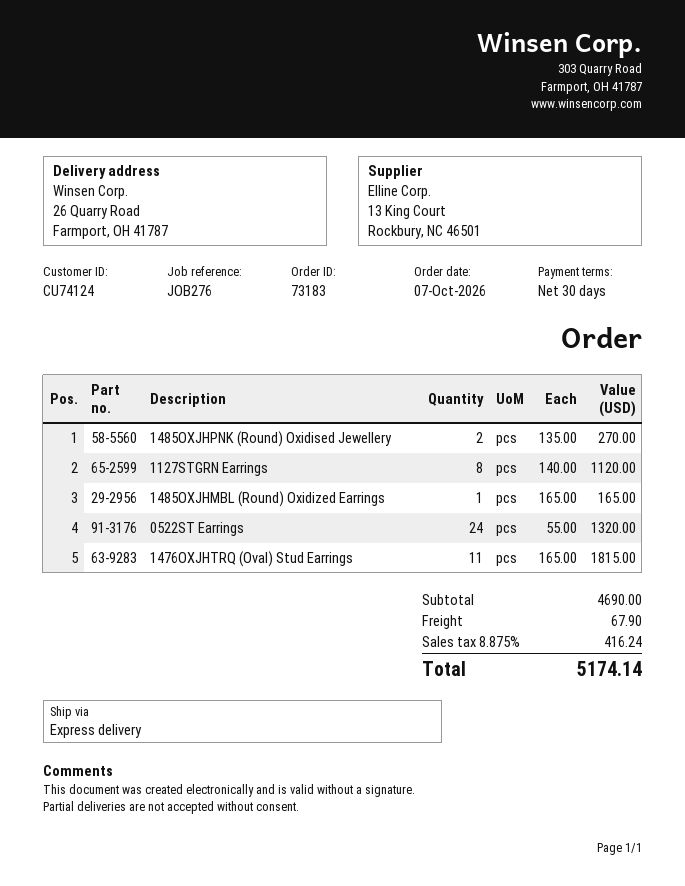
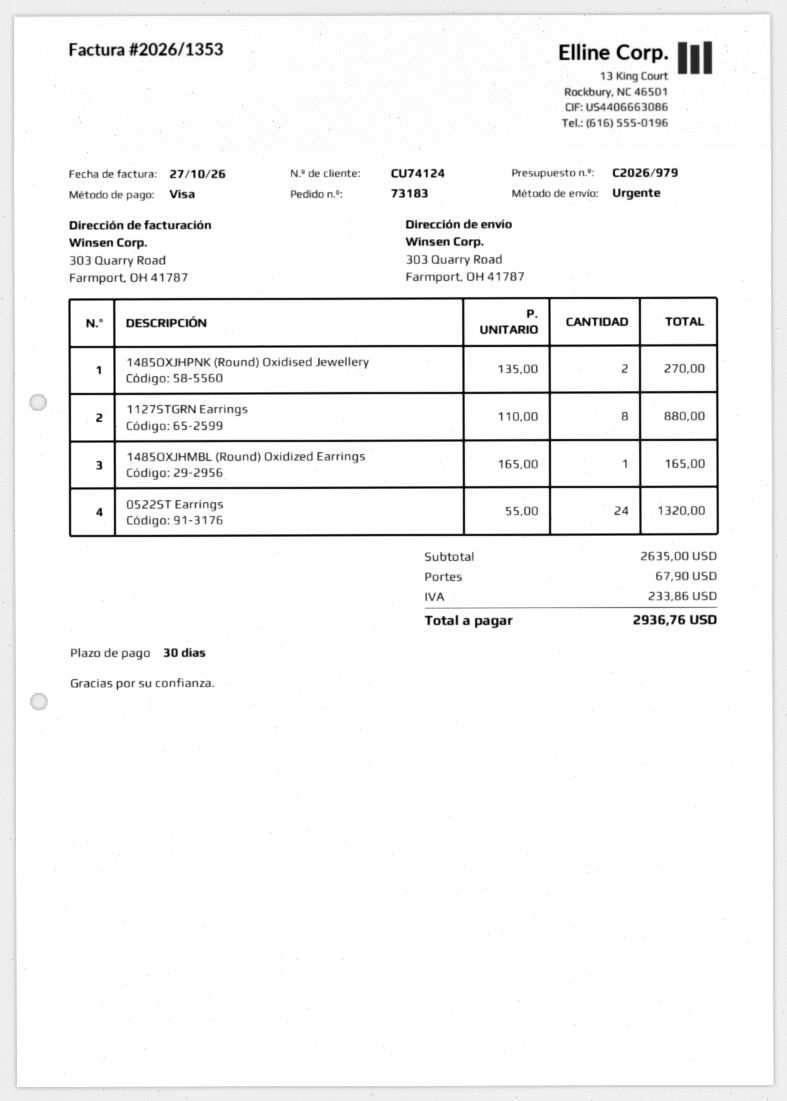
ship to: 26 Quarry Road, Farmport, OH 41787 -> 303 Quarry Road, Farmport, OH 41787
1127STGRN Earrings: 8 x 140.00 = 1120.00 -> 8 x 110.00 = 880.00
1476OXJHTRQ (Oval) Stud Earrings: 11 x 165.00 = 1815.00 -> none
subtotal: 4690.00 -> 2635.00
tax: 416.24 -> 233.86
total: 5174.14 -> 2936.76

